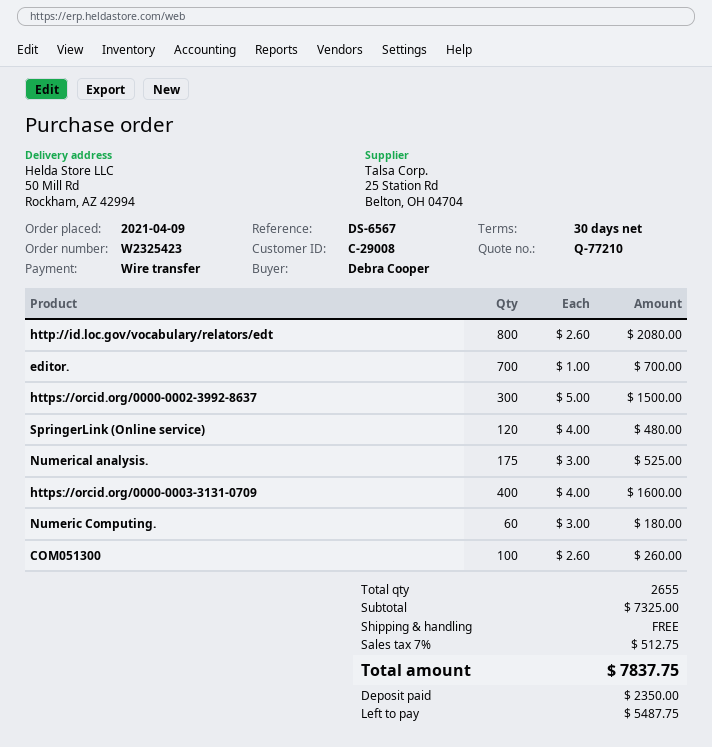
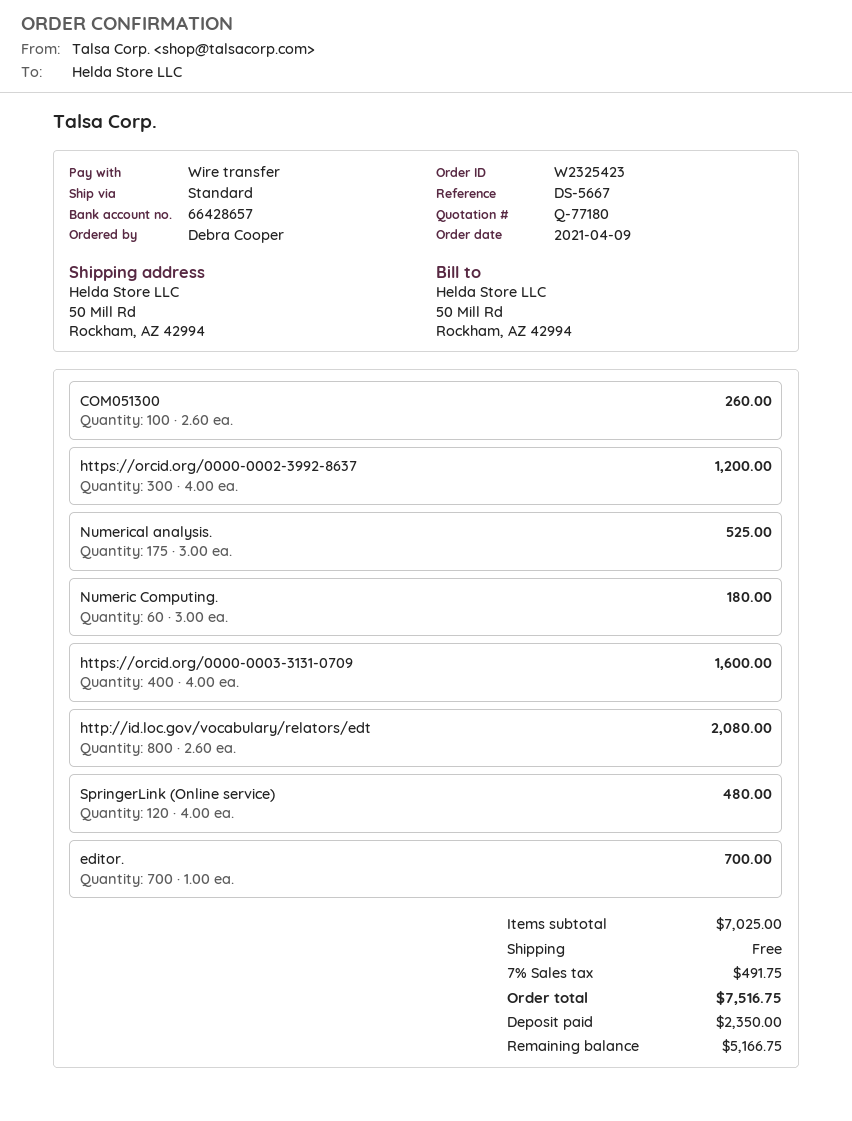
quote number: Q-77210 -> Q-77180
reference: DS-6567 -> DS-5667
https://orcid.org/0000-0002-3992-8637: 300 x 5.00 = 1500.00 -> 300 x 4.00 = 1200.00
subtotal: 7325.00 -> 7025.00
tax: 7% = 512.75 -> 7% = 491.75
total: 7837.75 -> 7516.75
balance: 5487.75 -> 5166.75

